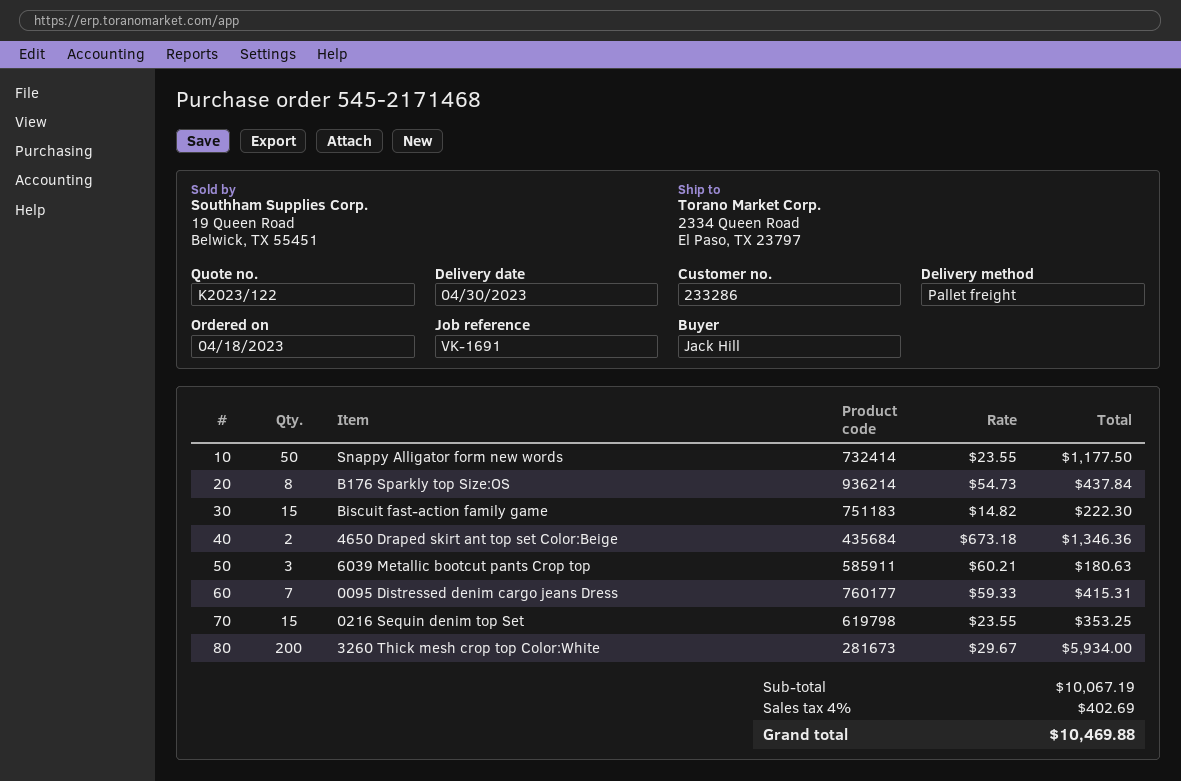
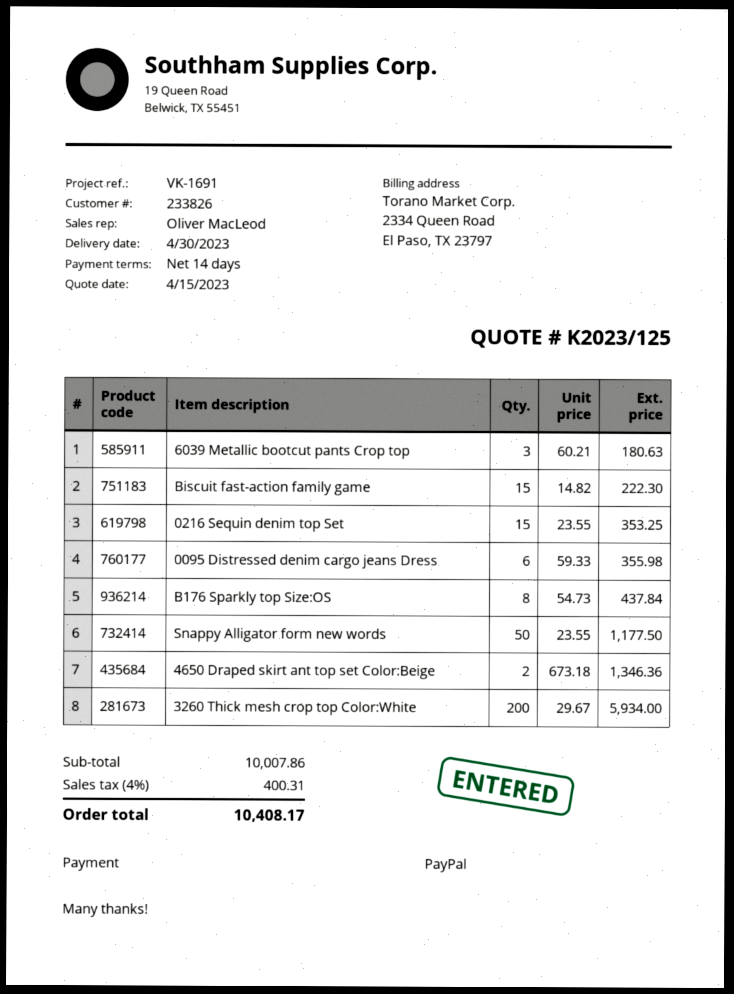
quote number: K2023/122 -> K2023/125
customer number: 233286 -> 233826
0095 Distressed denim cargo jeans Dress: 7 x 59.33 = 415.31 -> 6 x 59.33 = 355.98
subtotal: 10067.19 -> 10007.86
tax: 4% = 402.69 -> 4% = 400.31
total: 10469.88 -> 10408.17

